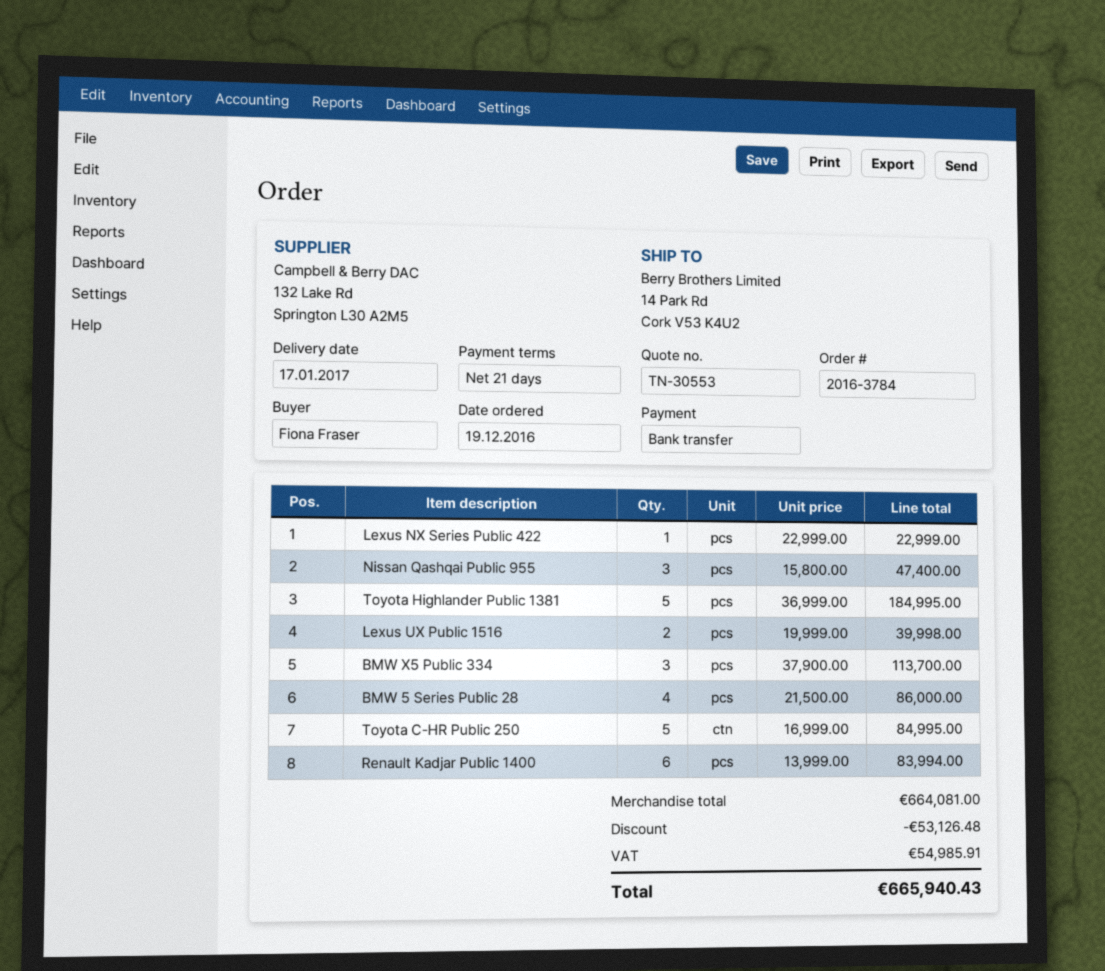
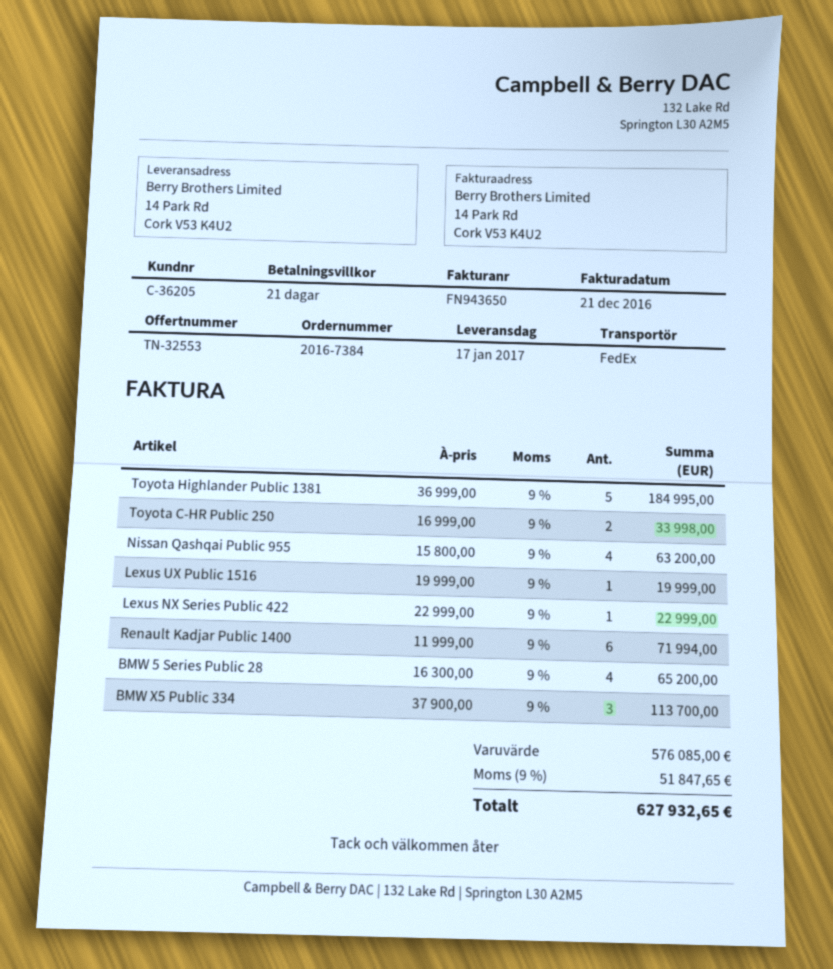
quote number: TN-30553 -> TN-32553
order number: 2016-3784 -> 2016-7384
Nissan Qashqai Public 955: 3 x 15800.00 = 47400.00 -> 4 x 15800.00 = 63200.00
Lexus UX Public 1516: 2 x 19999.00 = 39998.00 -> 1 x 19999.00 = 19999.00
BMW 5 Series Public 28: 4 x 21500.00 = 86000.00 -> 4 x 16300.00 = 65200.00
Toyota C-HR Public 250: 5 x 16999.00 = 84995.00 -> 2 x 16999.00 = 33998.00
Renault Kadjar Public 1400: 6 x 13999.00 = 83994.00 -> 6 x 11999.00 = 71994.00
subtotal: 664081.00 -> 576085.00
discount: 53126.48 -> none
tax: 54985.91 -> 51847.65
total: 665940.43 -> 627932.65

